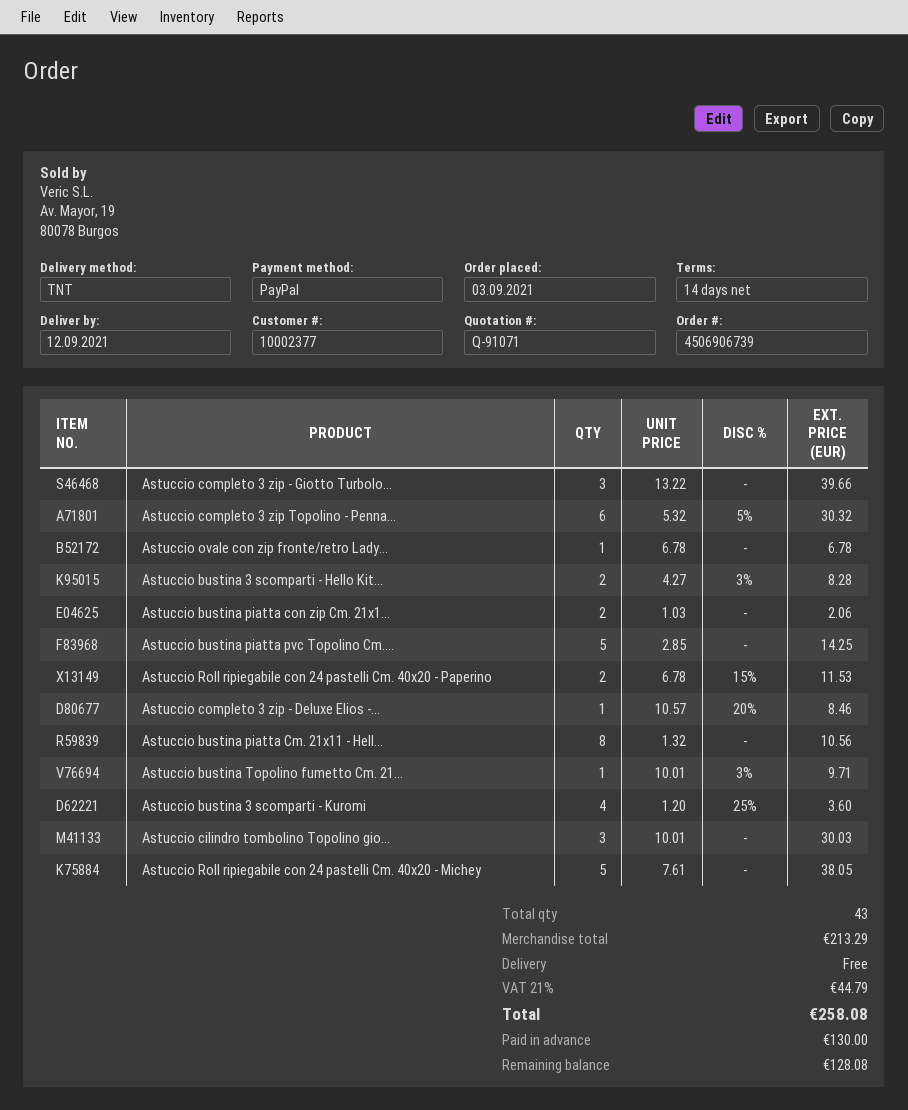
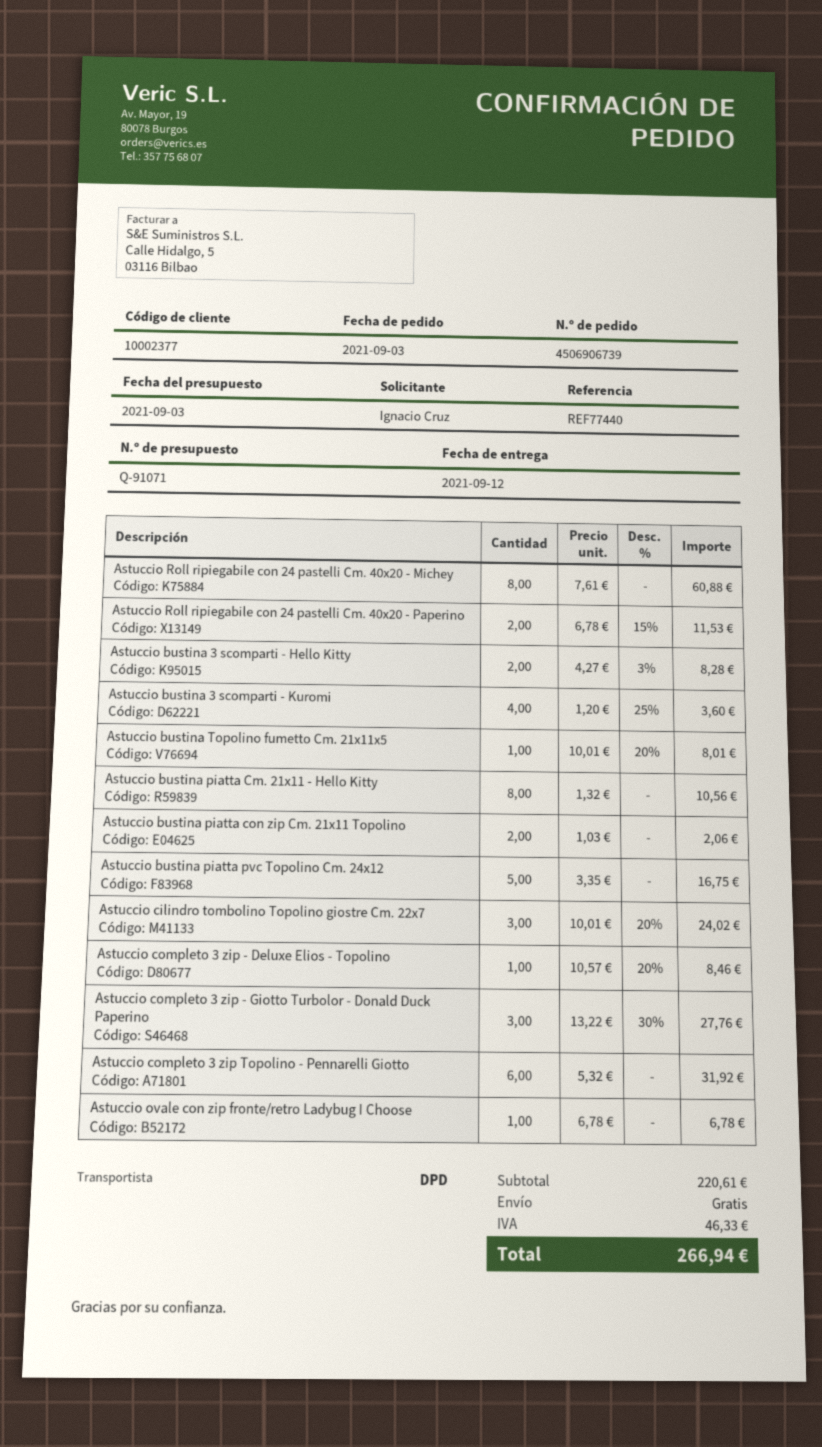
shipping method: TNT -> DPD
Astuccio completo 3 zip - Giotto Turbolo...: 3 x 13.22 = 39.66 -> 3 x 13.22 - 30% = 27.76
Astuccio completo 3 zip Topolino - Penna...: 6 x 5.32 - 5% = 30.32 -> 6 x 5.32 = 31.92
Astuccio bustina piatta pvc Topolino Cm....: 5 x 2.85 = 14.25 -> 5 x 3.35 = 16.75
Astuccio bustina Topolino fumetto Cm. 21...: 1 x 10.01 - 3% = 9.71 -> 1 x 10.01 - 20% = 8.01
Astuccio cilindro tombolino Topolino gio...: 3 x 10.01 = 30.03 -> 3 x 10.01 - 20% = 24.02
Astuccio Roll ripiegabile con 24 pastelli Cm. 40x20 - Michey: 5 x 7.61 = 38.05 -> 8 x 7.61 = 60.88
subtotal: 213.29 -> 220.61
tax: 44.79 -> 46.33
total: 258.08 -> 266.94

